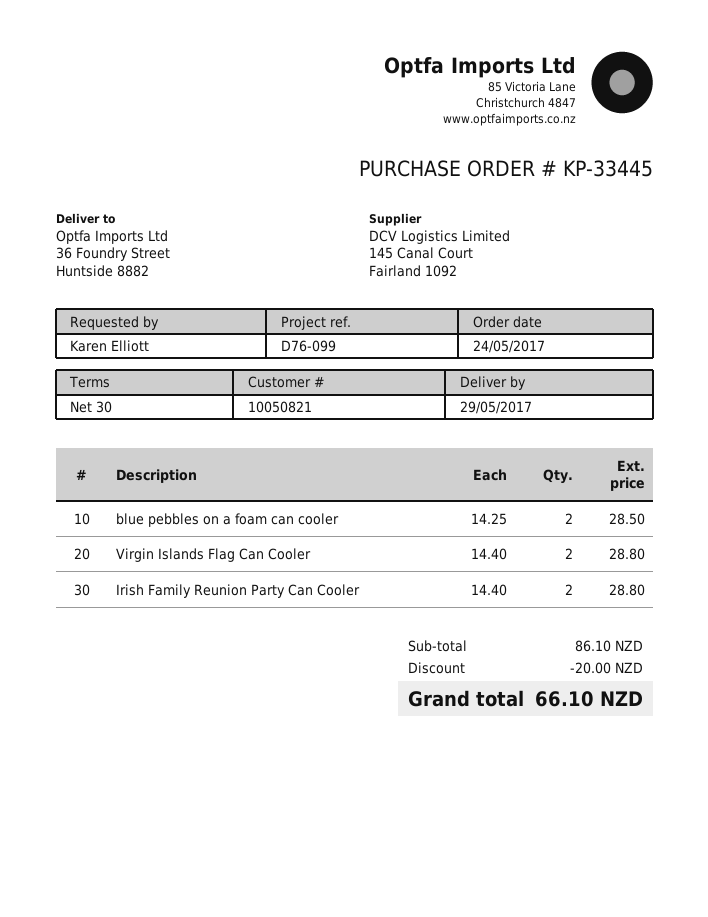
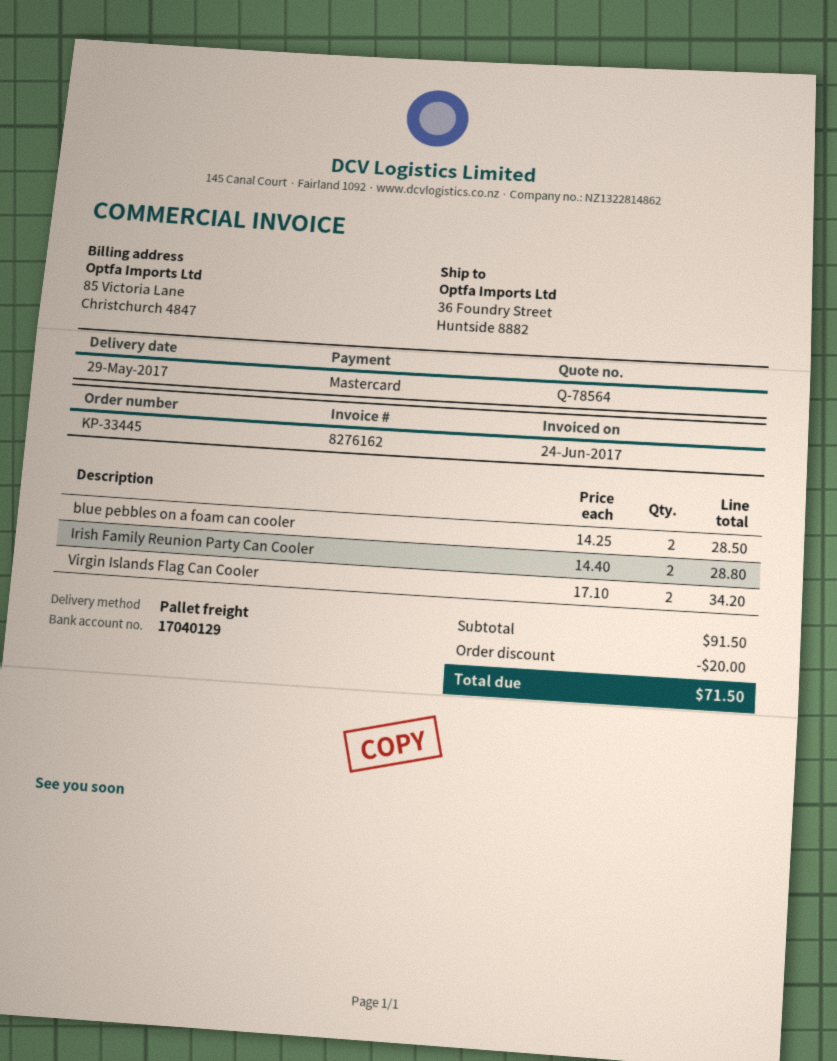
Virgin Islands Flag Can Cooler: 2 x 14.40 = 28.80 -> 2 x 17.10 = 34.20
subtotal: 86.10 -> 91.50
total: 66.10 -> 71.50

